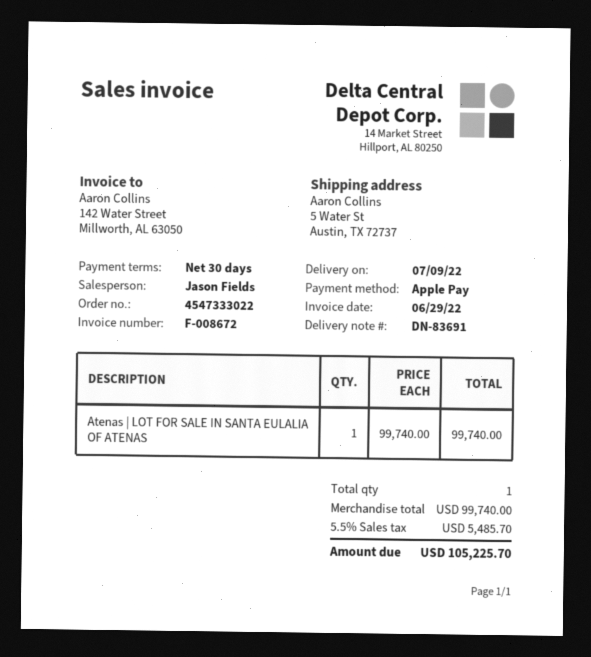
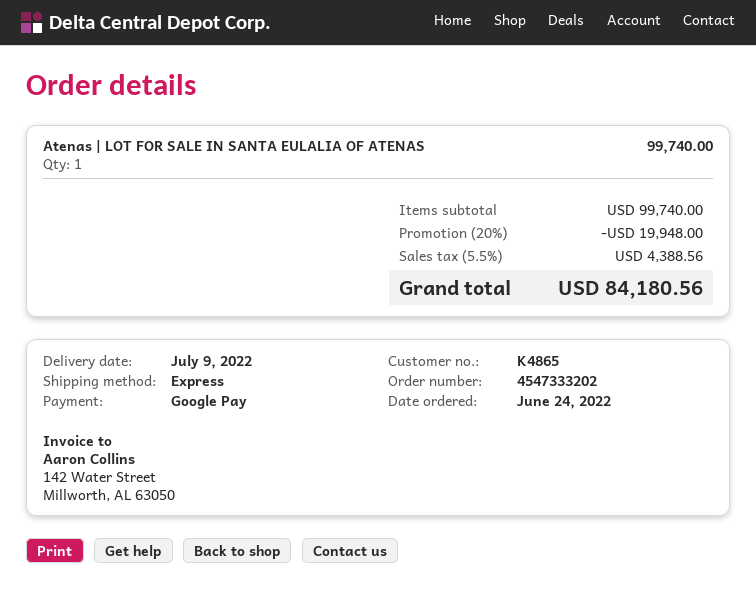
order number: 4547333022 -> 4547333202
payment method: Apple Pay -> Google Pay
discount: none -> 20% = 19948.00
tax: 5.5% = 5485.70 -> 5.5% = 4388.56
total: 105225.70 -> 84180.56

